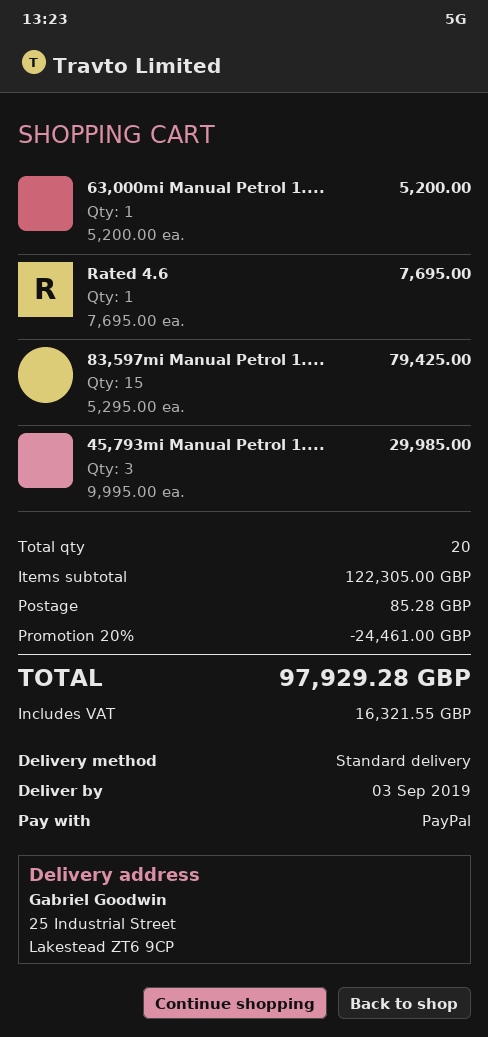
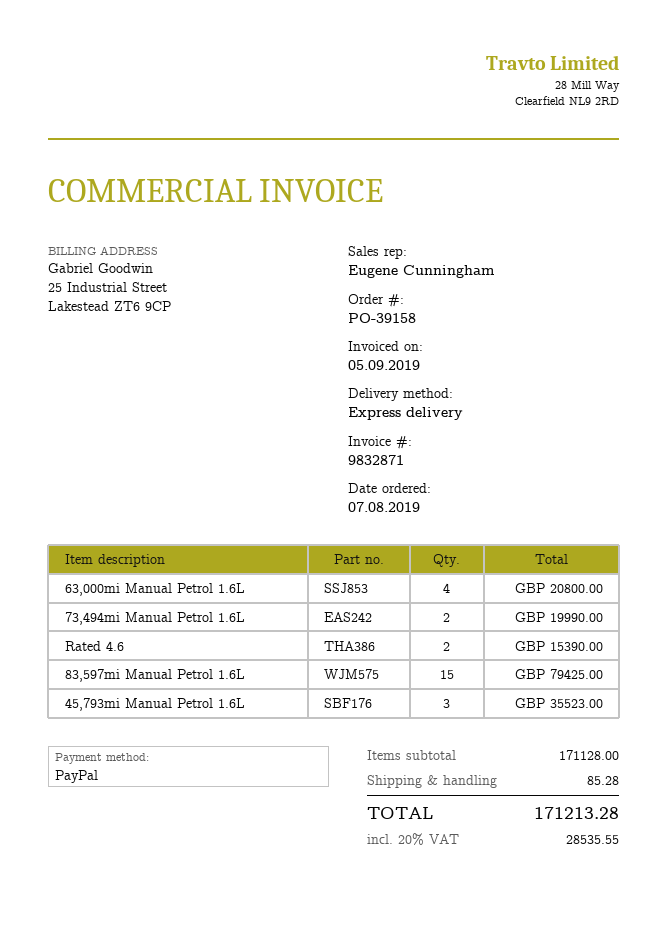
shipping method: standard -> express
63,000mi Manual Petrol 1....: 1 for 5200.00 -> 4 for 20800.00
Rated 4.6: 1 for 7695.00 -> 2 for 15390.00
45,793mi Manual Petrol 1....: 3 for 29985.00 -> 3 for 35523.00
73,494mi Manual Petrol 1.6L: none -> 2 for 19990.00
subtotal: 122305.00 -> 171128.00
discount: 20% = 24461.00 -> none
tax: 16321.55 -> 28535.55
total: 97929.28 -> 171213.28

